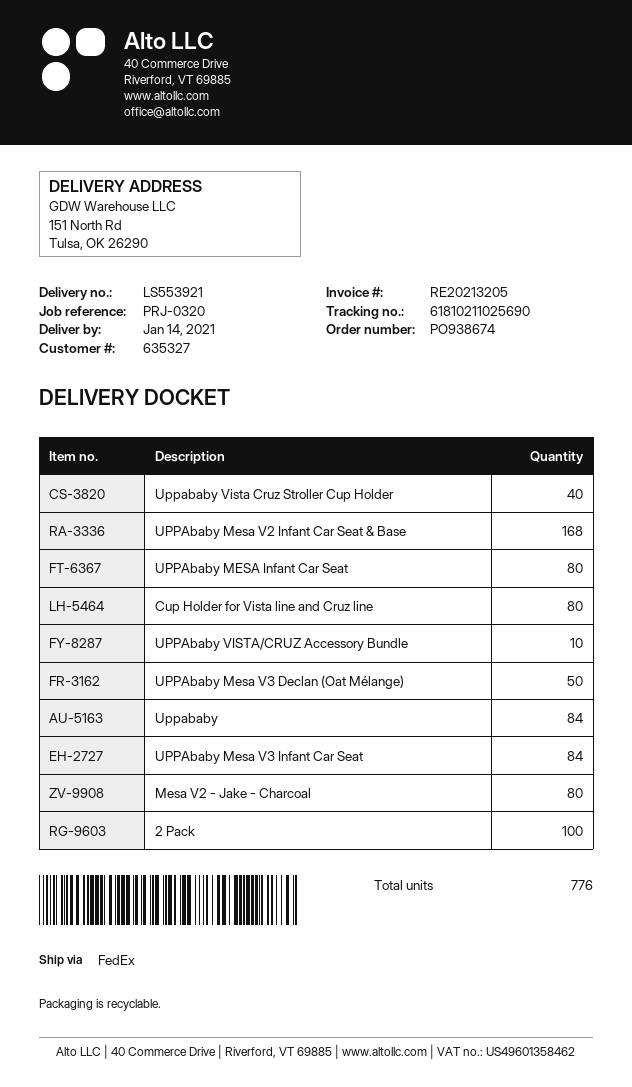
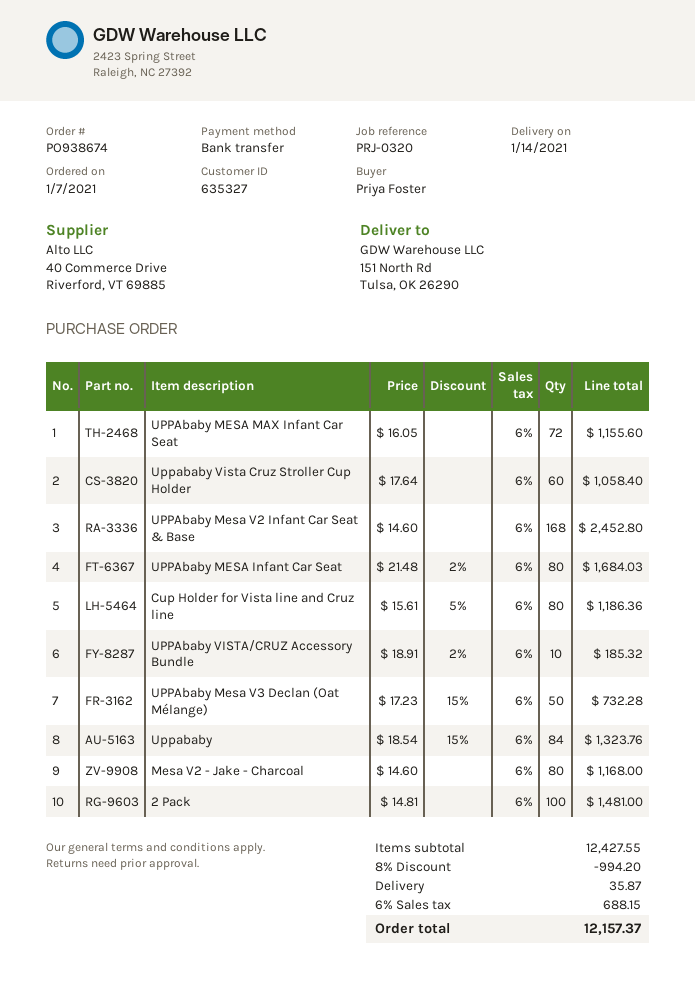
Uppababy Vista Cruz Stroller Cup Holder: 40 -> 60
UPPAbaby Mesa V3 Infant Car Seat: 84 -> none
UPPAbaby MESA MAX Infant Car Seat: none -> 72

